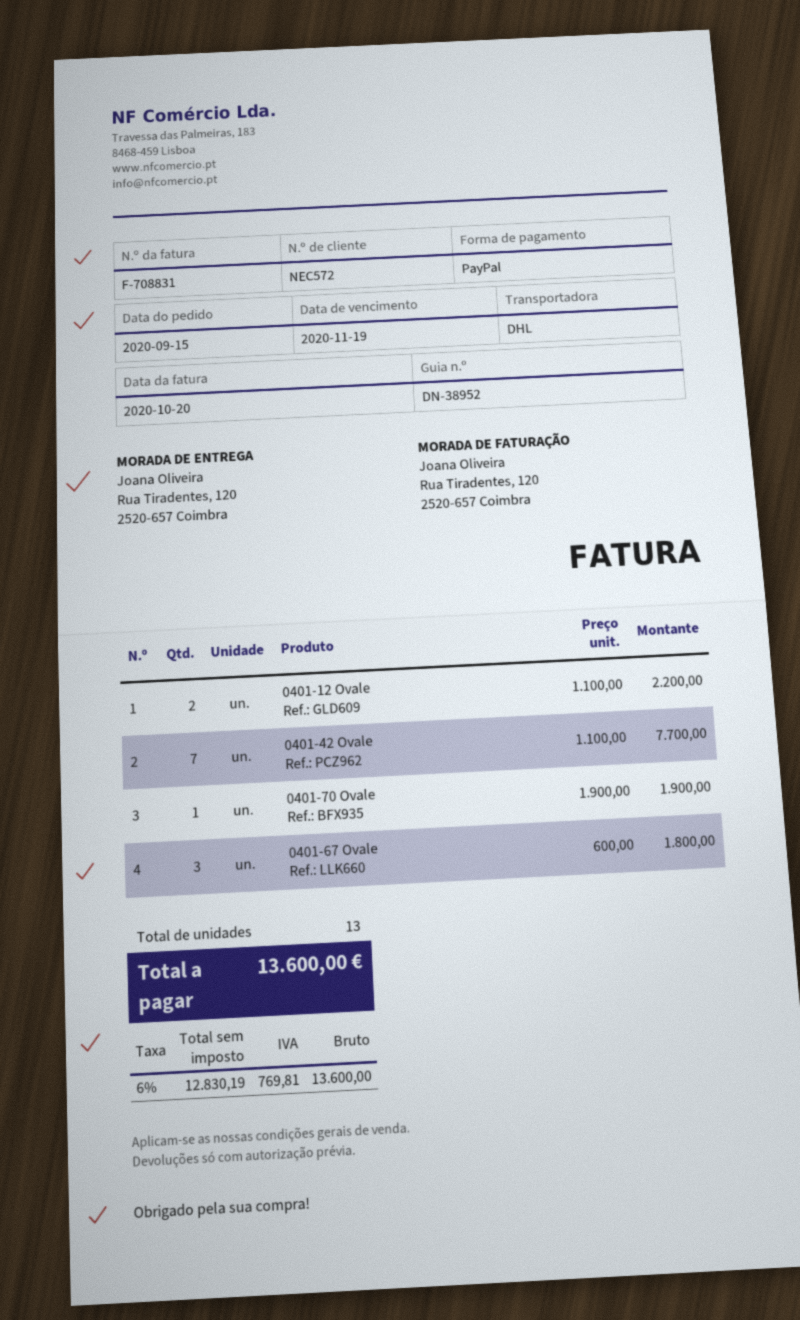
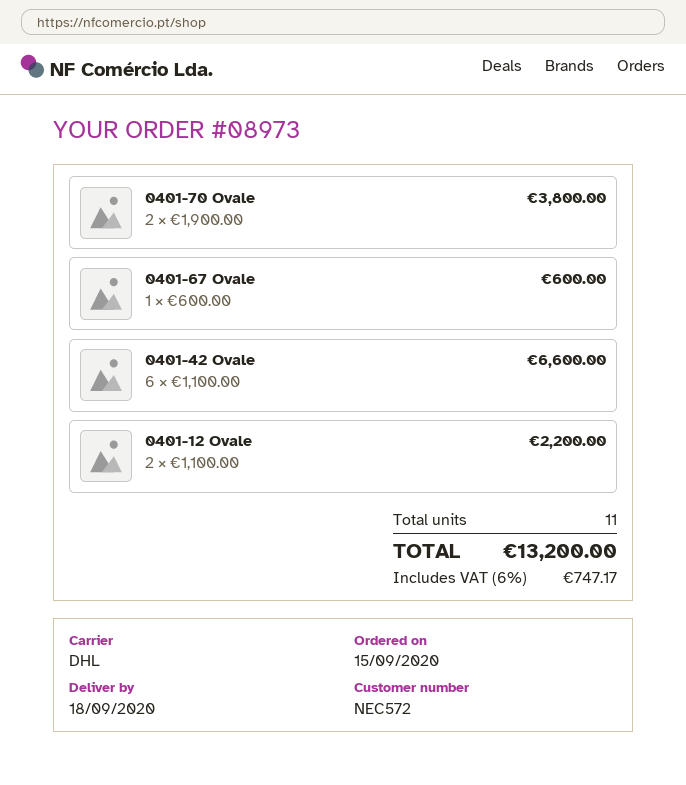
0401-42 Ovale: 7 x 1100.00 = 7700.00 -> 6 x 1100.00 = 6600.00
0401-70 Ovale: 1 x 1900.00 = 1900.00 -> 2 x 1900.00 = 3800.00
0401-67 Ovale: 3 x 600.00 = 1800.00 -> 1 x 600.00 = 600.00
total quantity: 13 -> 11
tax: 6% = 769.81 -> 6% = 747.17
total: 13600.00 -> 13200.00

